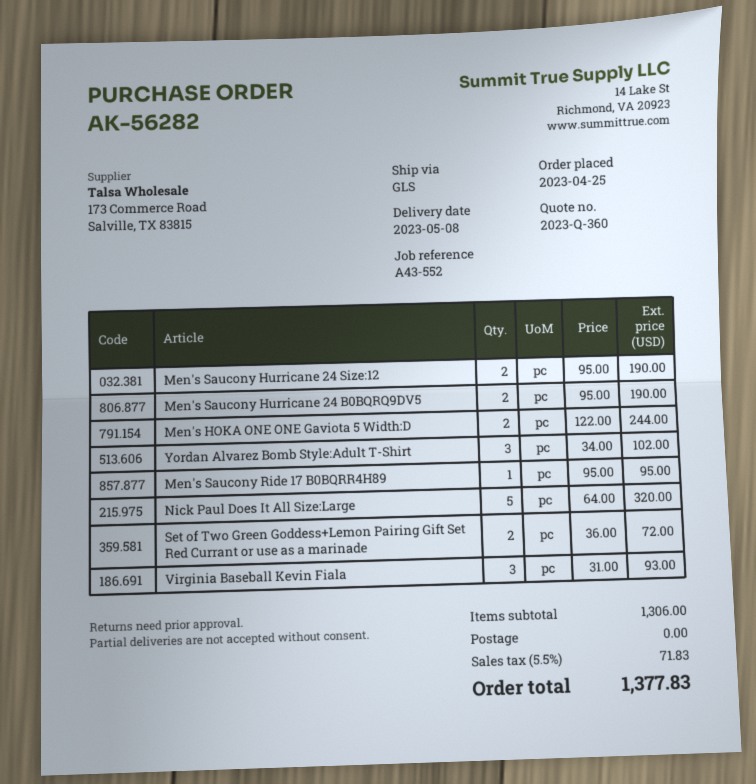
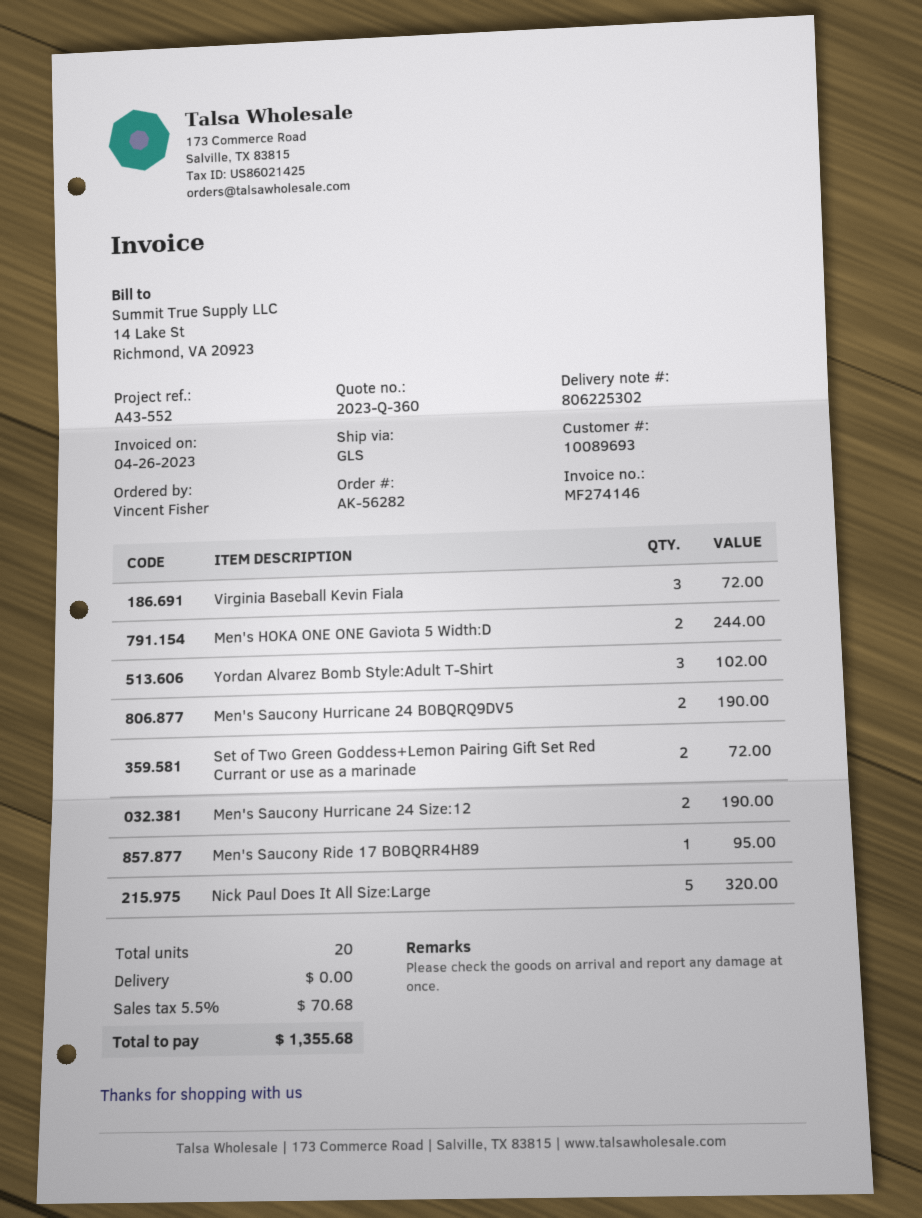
Virginia Baseball Kevin Fiala: 3 for 93.00 -> 3 for 72.00
tax: 5.5% = 71.83 -> 5.5% = 70.68
total: 1377.83 -> 1355.68

